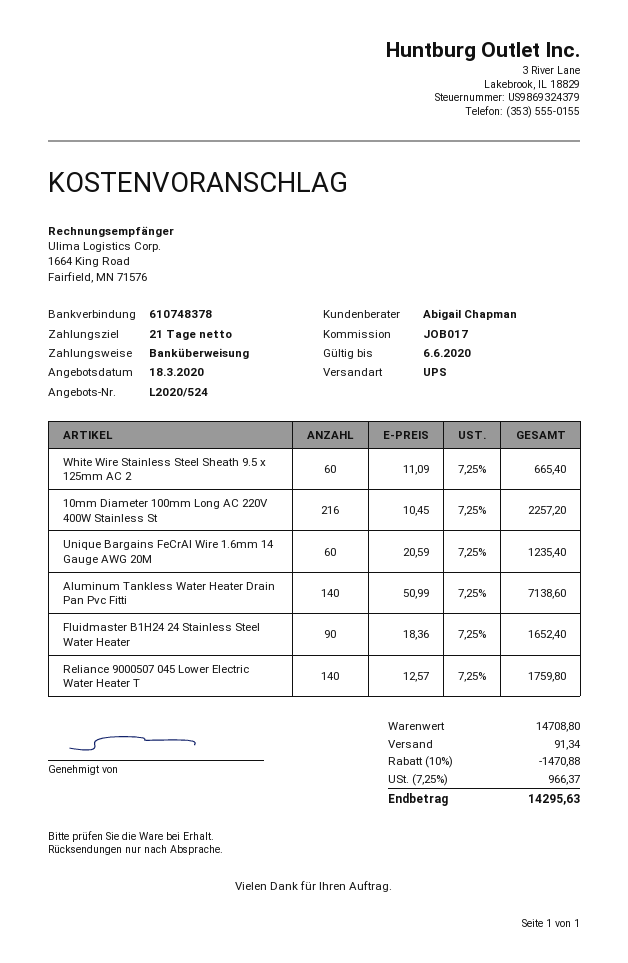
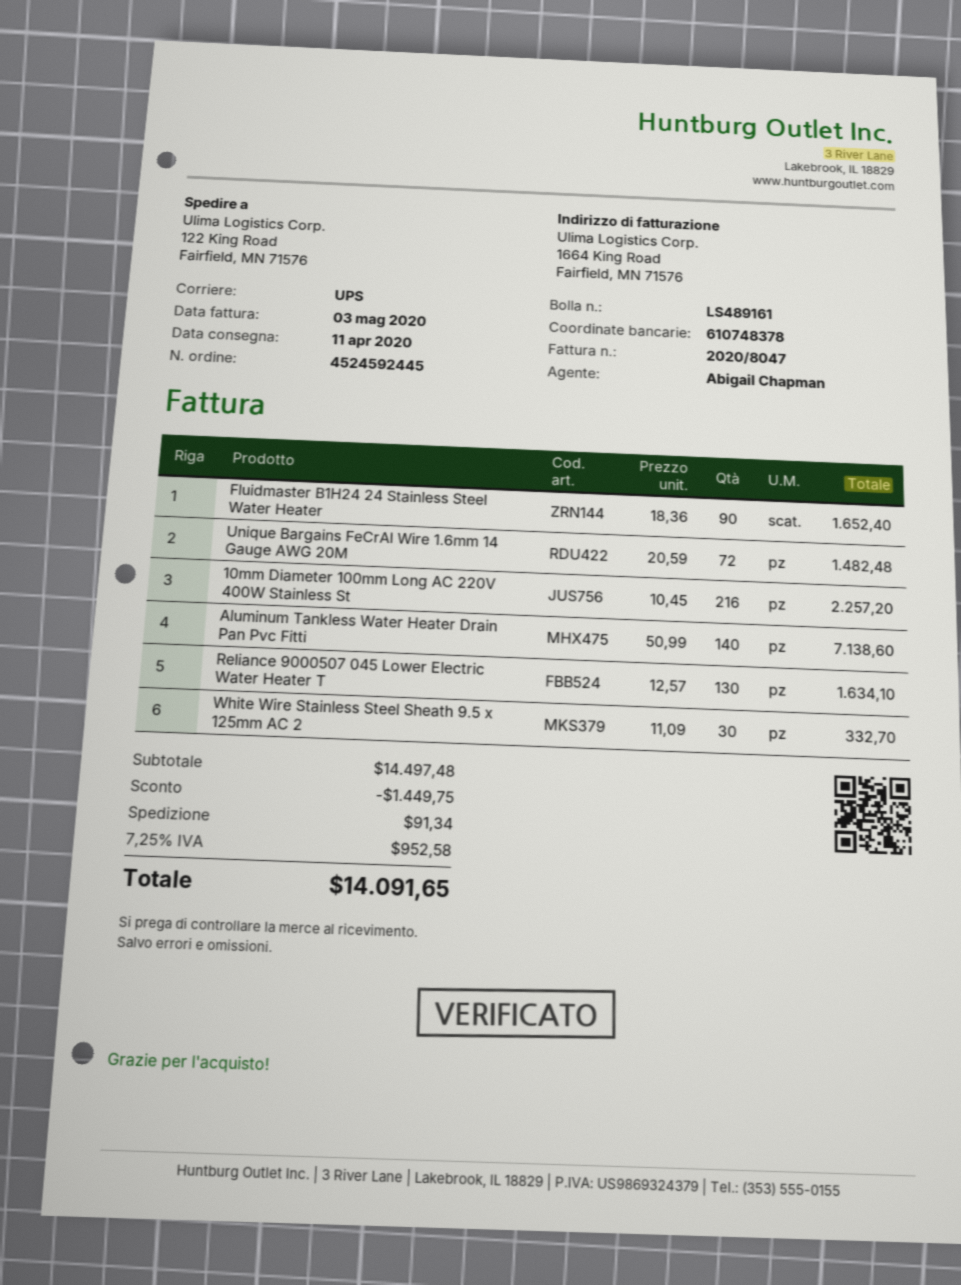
White Wire Stainless Steel Sheath 9.5 x 125mm AC 2: 60 x 11.09 = 665.40 -> 30 x 11.09 = 332.70
Unique Bargains FeCrAl Wire 1.6mm 14 Gauge AWG 20M: 60 x 20.59 = 1235.40 -> 72 x 20.59 = 1482.48
Reliance 9000507 045 Lower Electric Water Heater T: 140 x 12.57 = 1759.80 -> 130 x 12.57 = 1634.10
subtotal: 14708.80 -> 14497.48
discount: 1470.88 -> 1449.75
tax: 7.25% = 966.37 -> 7.25% = 952.58
total: 14295.63 -> 14091.65

